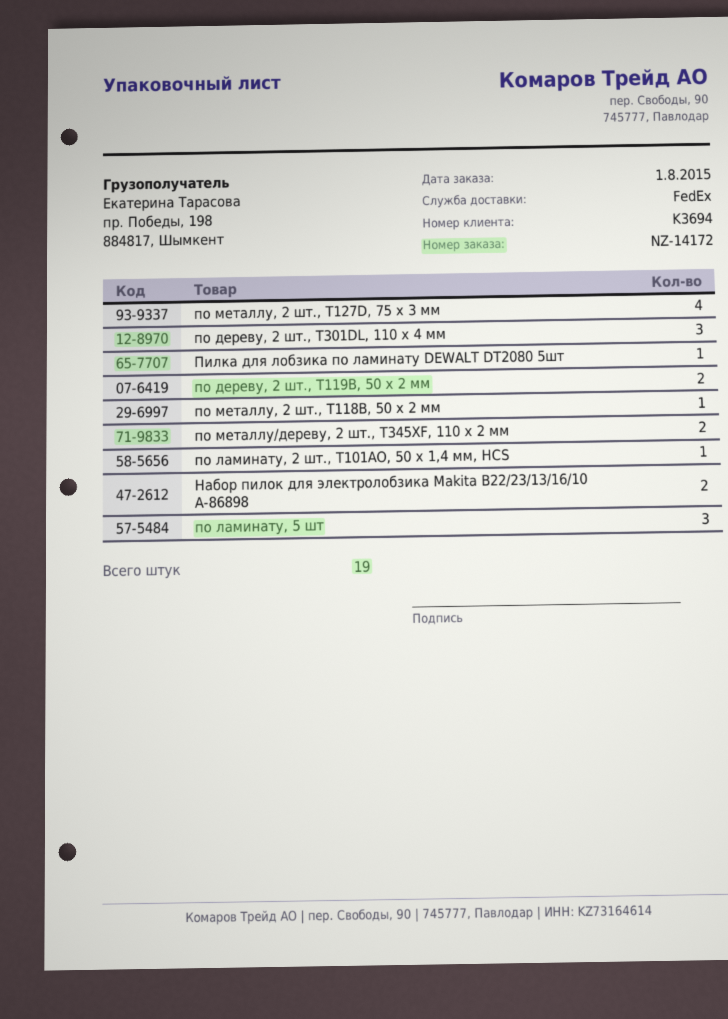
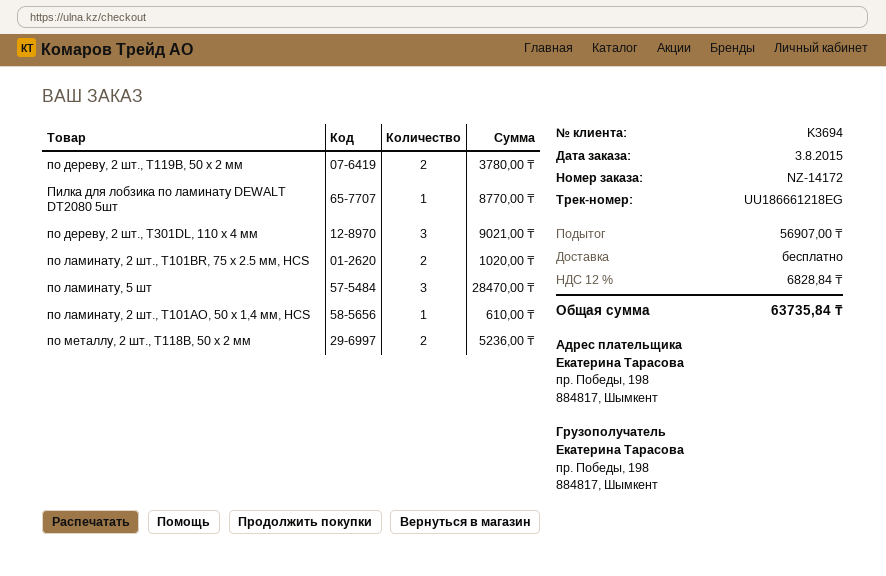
order date: 2015-08-01 -> 2015-08-03
по металлу, 2 шт., T127D, 75 х 3 мм: 4 -> none
по металлу, 2 шт., T118B, 50 х 2 мм: 1 -> 2
по металлу/дереву, 2 шт., T345XF, 110 х 2 мм: 2 -> none
Набор пилок для электролобзика Makita B22/23/13/16/10 A-86898: 2 -> none
по ламинату, 2 шт., T101BR, 75 х 2.5 мм, HCS: none -> 2

